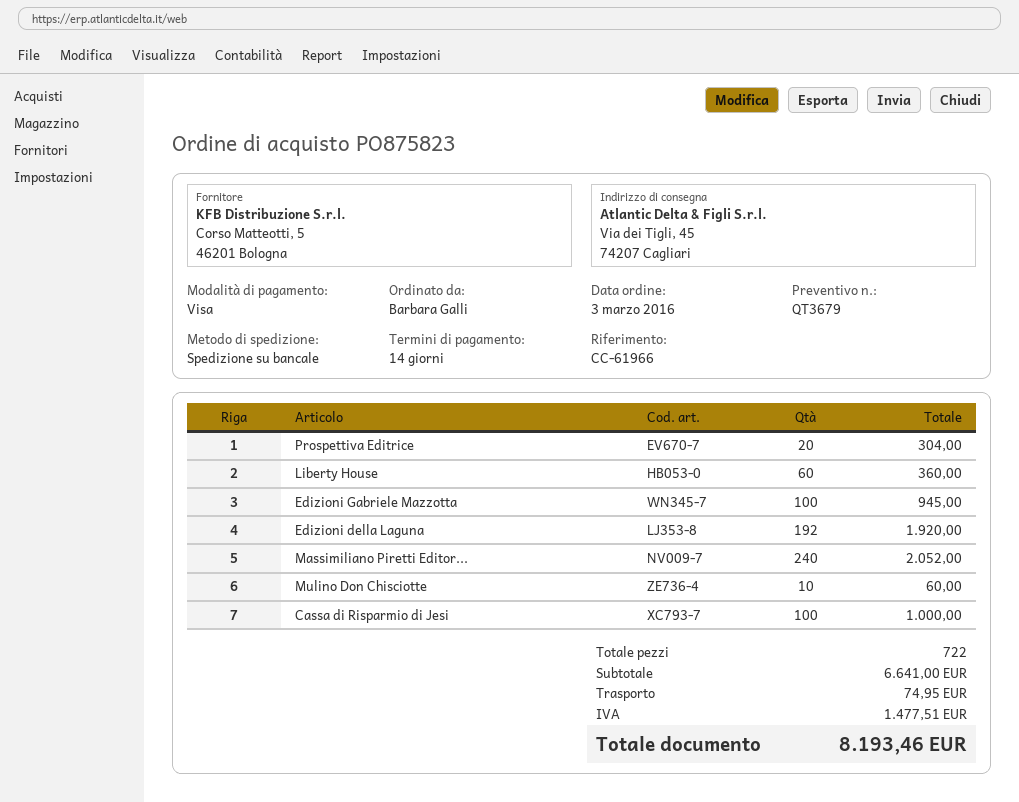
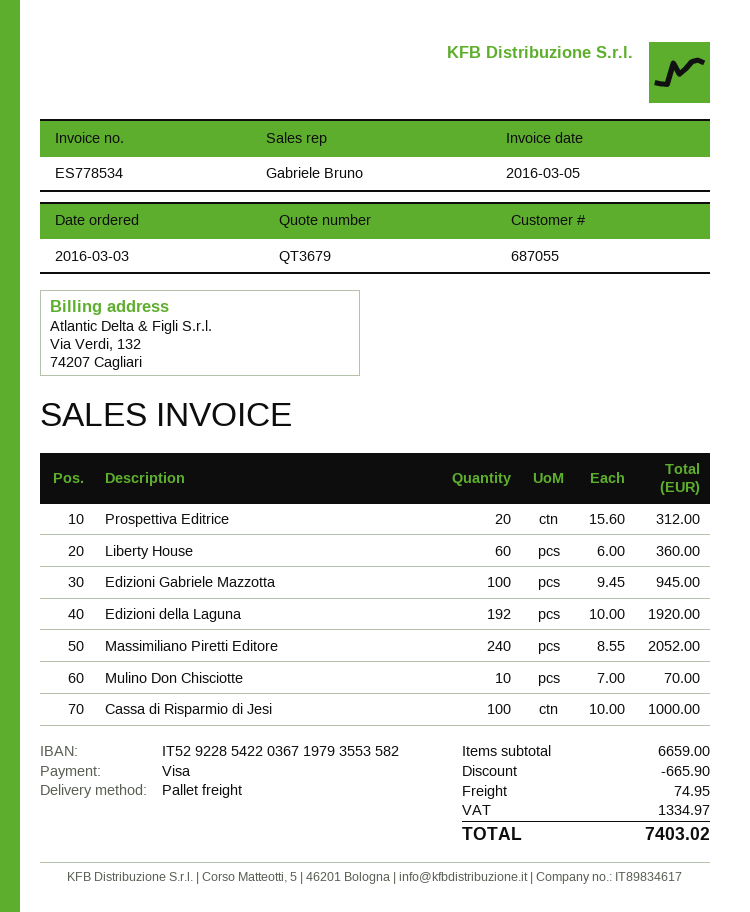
Prospettiva Editrice: 20 for 304.00 -> 20 for 312.00
Mulino Don Chisciotte: 10 for 60.00 -> 10 for 70.00
subtotal: 6641.00 -> 6659.00
discount: none -> 665.90
tax: 1477.51 -> 1334.97
total: 8193.46 -> 7403.02

